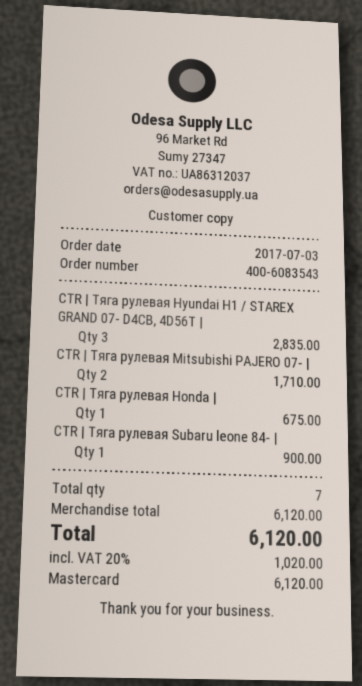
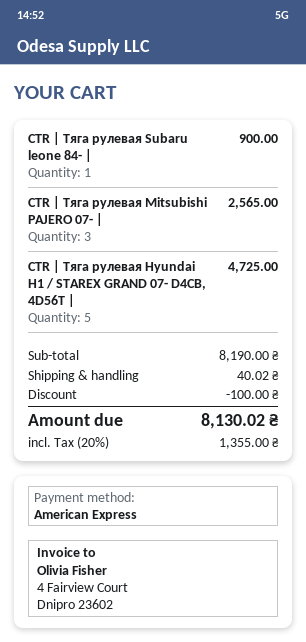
payment method: Mastercard -> American Express
CTR | Тяга рулевая Hyundai H1 / STAREX GRAND 07- D4CB, 4D56T |: 3 for 2835.00 -> 5 for 4725.00
CTR | Тяга рулевая Mitsubishi PAJERO 07- |: 2 for 1710.00 -> 3 for 2565.00
CTR | Тяга рулевая Honda |: 1 for 675.00 -> none
subtotal: 6120.00 -> 8190.00
discount: none -> 100.00
shipping: none -> 40.02
tax: 20% = 1020.00 -> 20% = 1355.00
total: 6120.00 -> 8130.02

